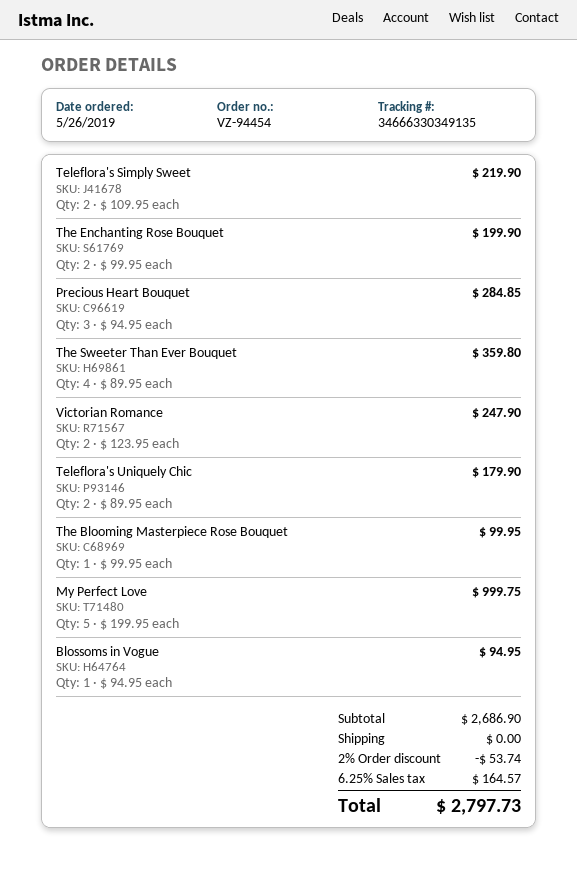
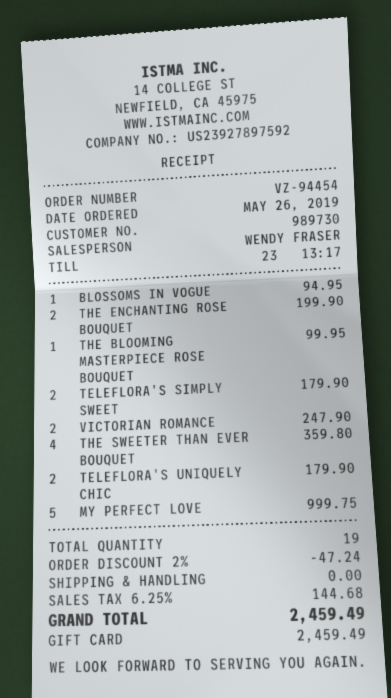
Teleflora's Simply Sweet: 2 for 219.90 -> 2 for 179.90
Precious Heart Bouquet: 3 for 284.85 -> none
discount: 2% = 53.74 -> 2% = 47.24
tax: 6.25% = 164.57 -> 6.25% = 144.68
total: 2797.73 -> 2459.49

